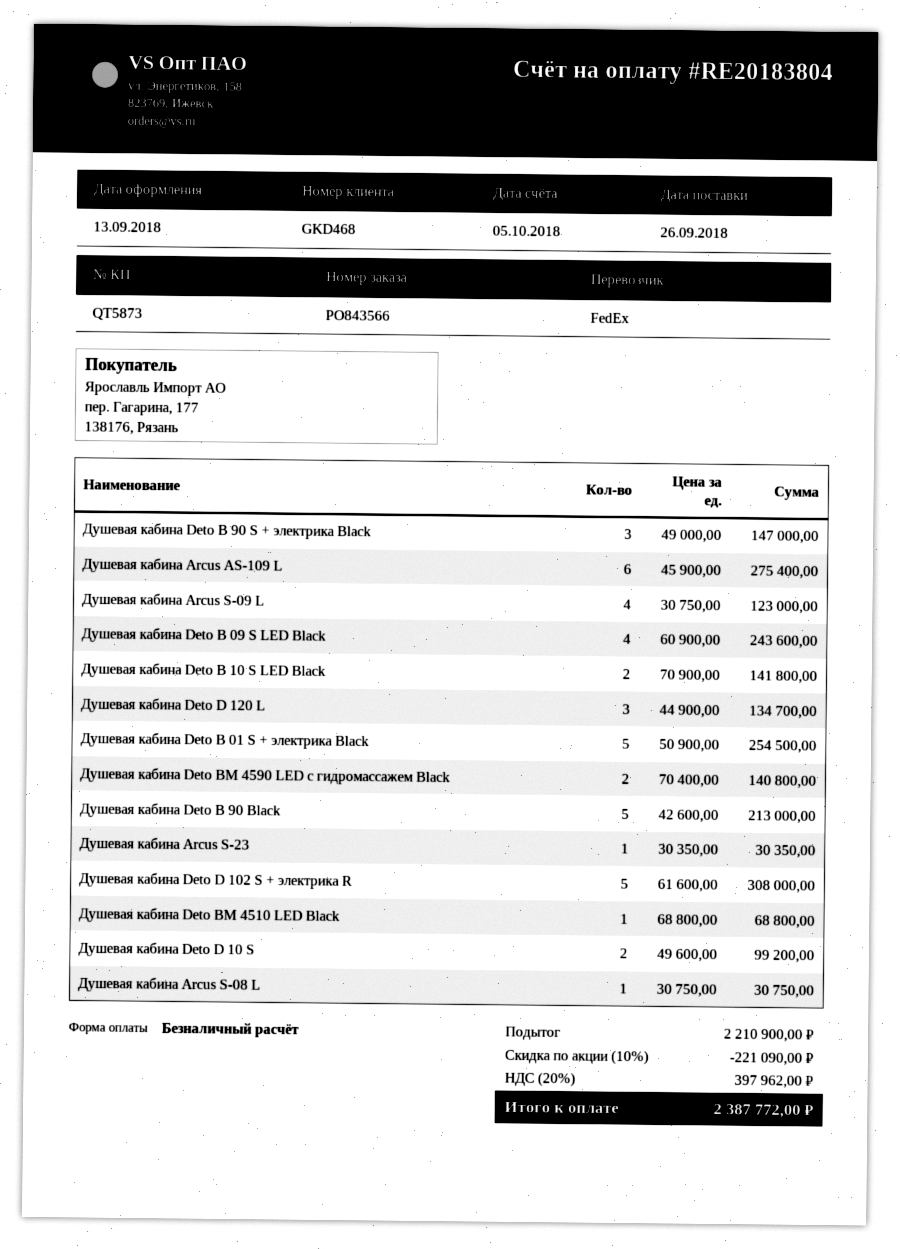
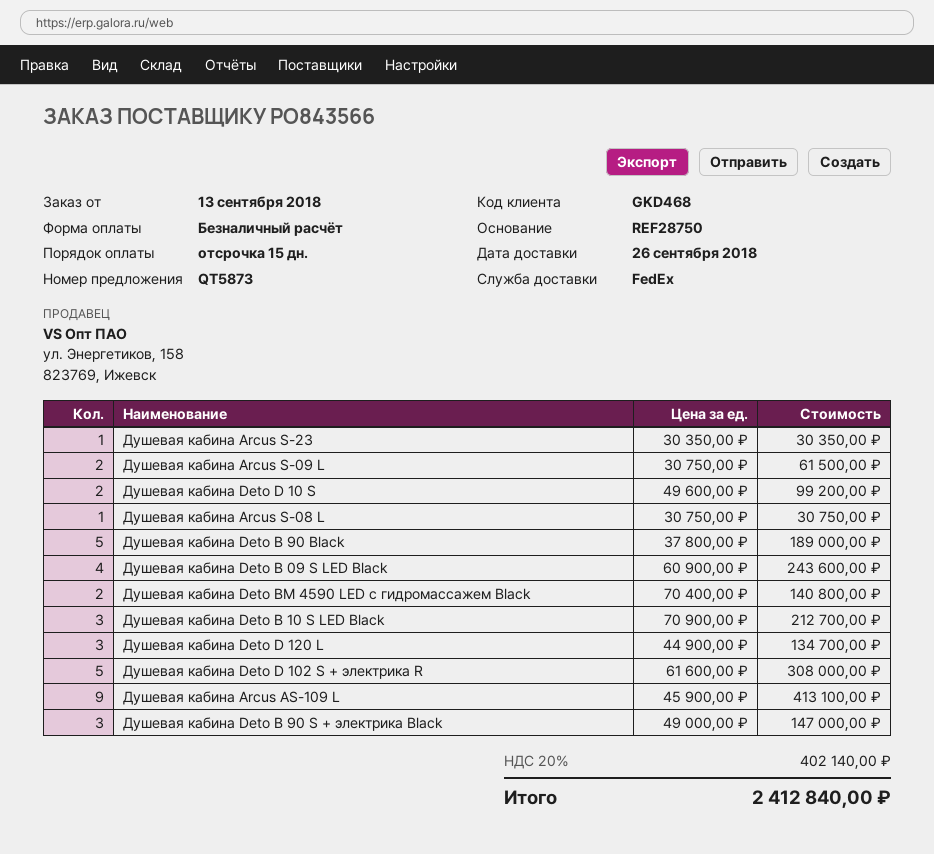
Душевая кабина Arcus AS-109 L: 6 x 45900.00 = 275400.00 -> 9 x 45900.00 = 413100.00
Душевая кабина Arcus S-09 L: 4 x 30750.00 = 123000.00 -> 2 x 30750.00 = 61500.00
Душевая кабина Deto B 10 S LED Black: 2 x 70900.00 = 141800.00 -> 3 x 70900.00 = 212700.00
Душевая кабина Deto B 01 S + электрика Black: 5 x 50900.00 = 254500.00 -> none
Душевая кабина Deto B 90 Black: 5 x 42600.00 = 213000.00 -> 5 x 37800.00 = 189000.00
Душевая кабина Deto BМ 4510 LED Black: 1 x 68800.00 = 68800.00 -> none
discount: 10% = 221090.00 -> none
tax: 20% = 397962.00 -> 20% = 402140.00
total: 2387772.00 -> 2412840.00

